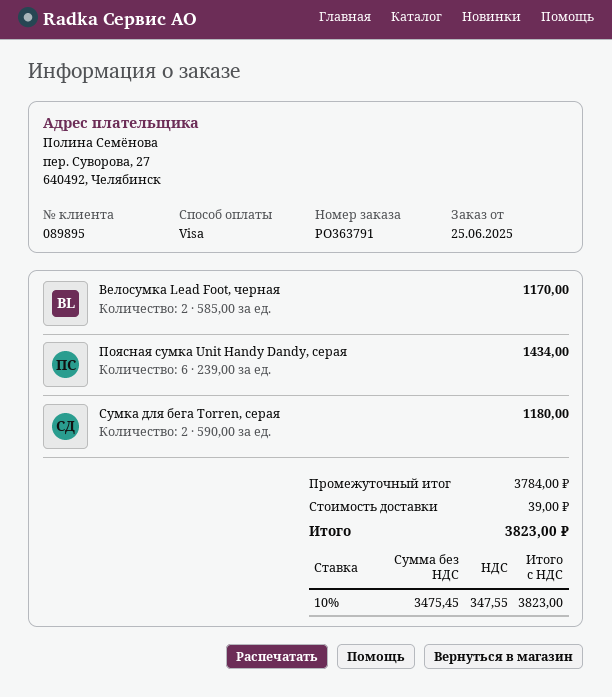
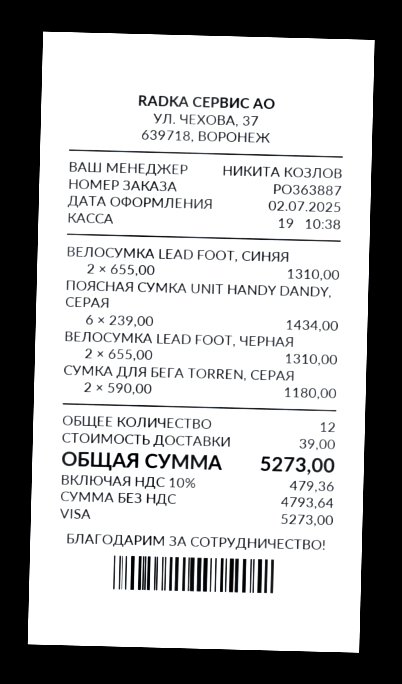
order number: PO363791 -> PO363887
order date: 2025-06-25 -> 2025-07-02
Велосумка Lead Foot, черная: 2 x 585.00 = 1170.00 -> 2 x 655.00 = 1310.00
ВЕЛОСУМКА LEAD FOOT, СИНЯЯ: none -> 2 x 655.00 = 1310.00
net: 3475.45 -> 4793.64
tax: 10% = 347.55 -> 10% = 479.36
total: 3823.00 -> 5273.00

